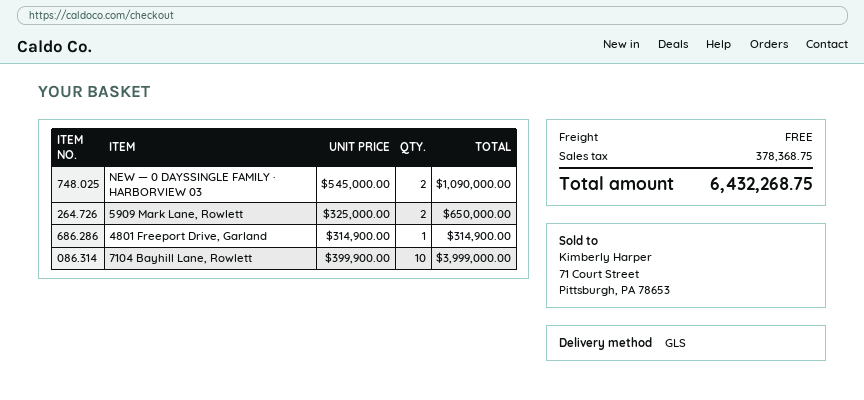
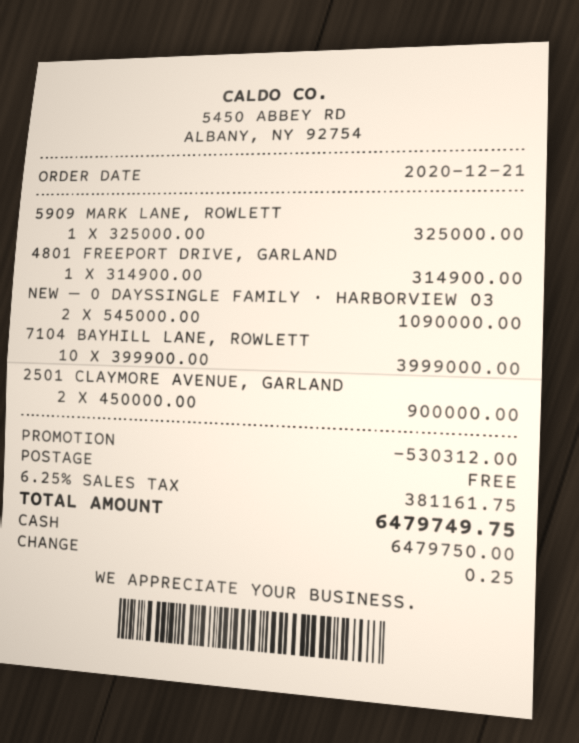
5909 Mark Lane, Rowlett: 2 x 325000.00 = 650000.00 -> 1 x 325000.00 = 325000.00
2501 CLAYMORE AVENUE, GARLAND: none -> 2 x 450000.00 = 900000.00
discount: none -> 530312.00
tax: 378368.75 -> 381161.75
total: 6432268.75 -> 6479749.75

